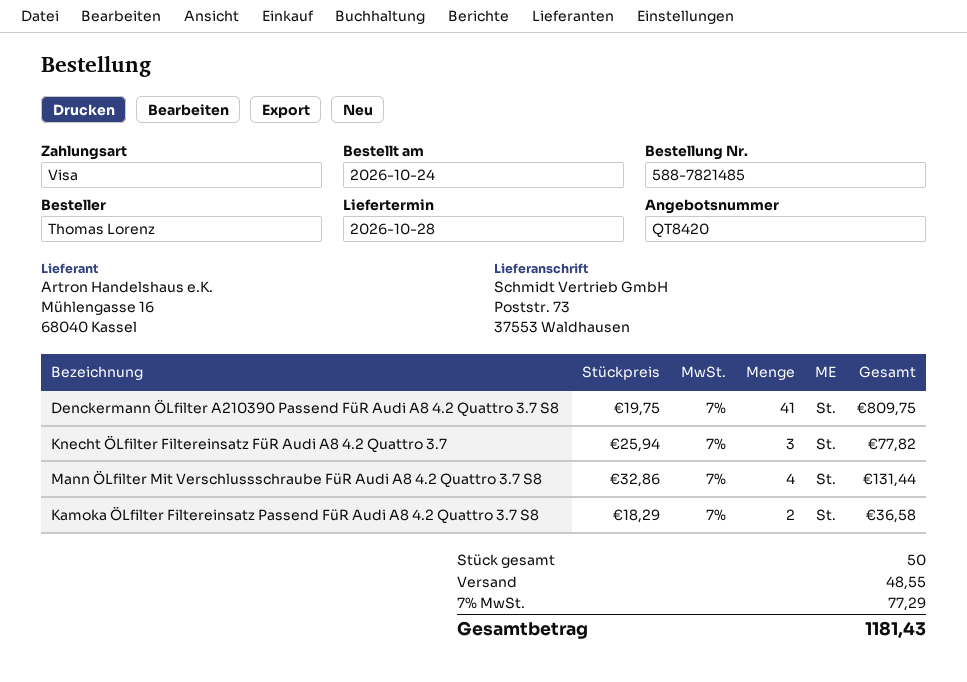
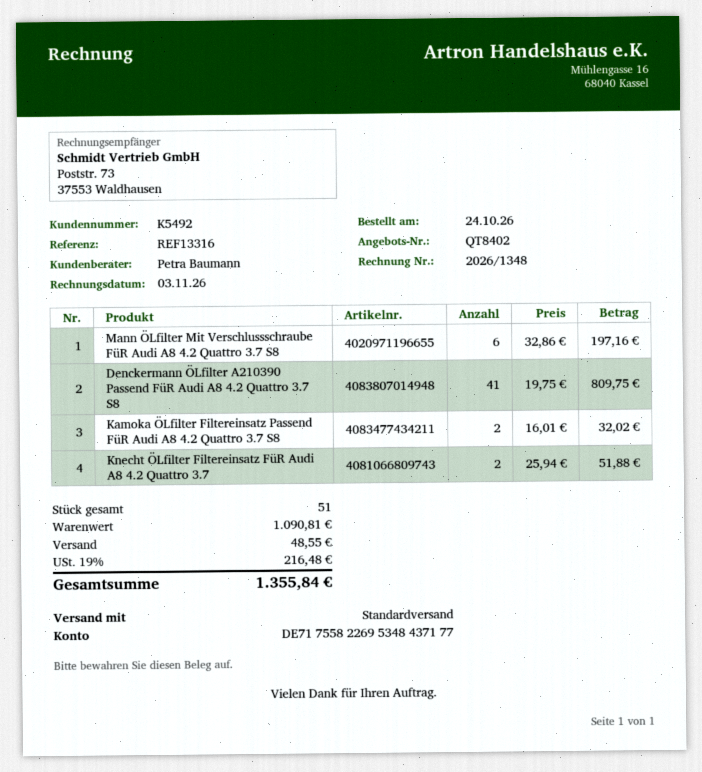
quote number: QT8420 -> QT8402
Knecht ÖLfilter Filtereinsatz FüR Audi A8 4.2 Quattro 3.7: 3 x 25.94 = 77.82 -> 2 x 25.94 = 51.88
Mann ÖLfilter Mit Verschlussschraube FüR Audi A8 4.2 Quattro 3.7 S8: 4 x 32.86 = 131.44 -> 6 x 32.86 = 197.16
Kamoka ÖLfilter Filtereinsatz Passend FüR Audi A8 4.2 Quattro 3.7 S8: 2 x 18.29 = 36.58 -> 2 x 16.01 = 32.02
total quantity: 50 -> 51
tax: 7% = 77.29 -> 19% = 216.48
total: 1181.43 -> 1355.84

